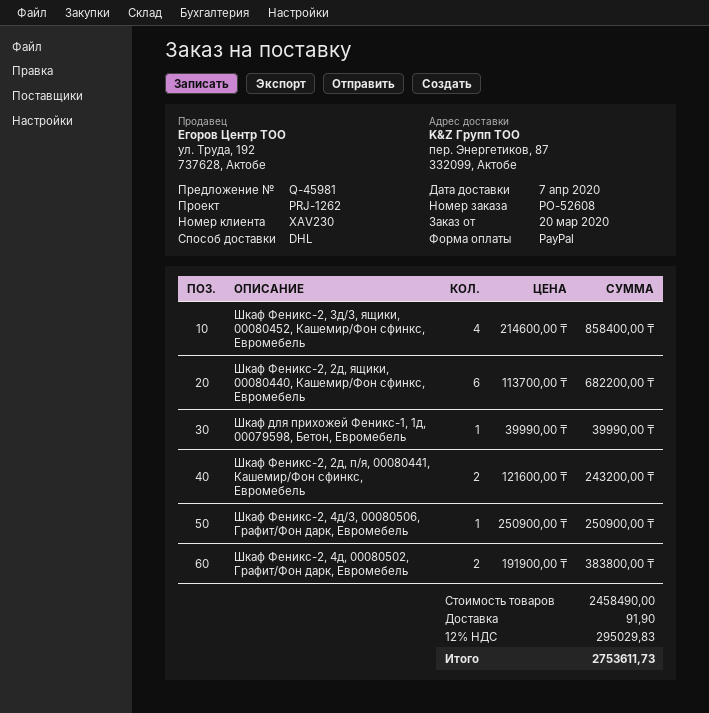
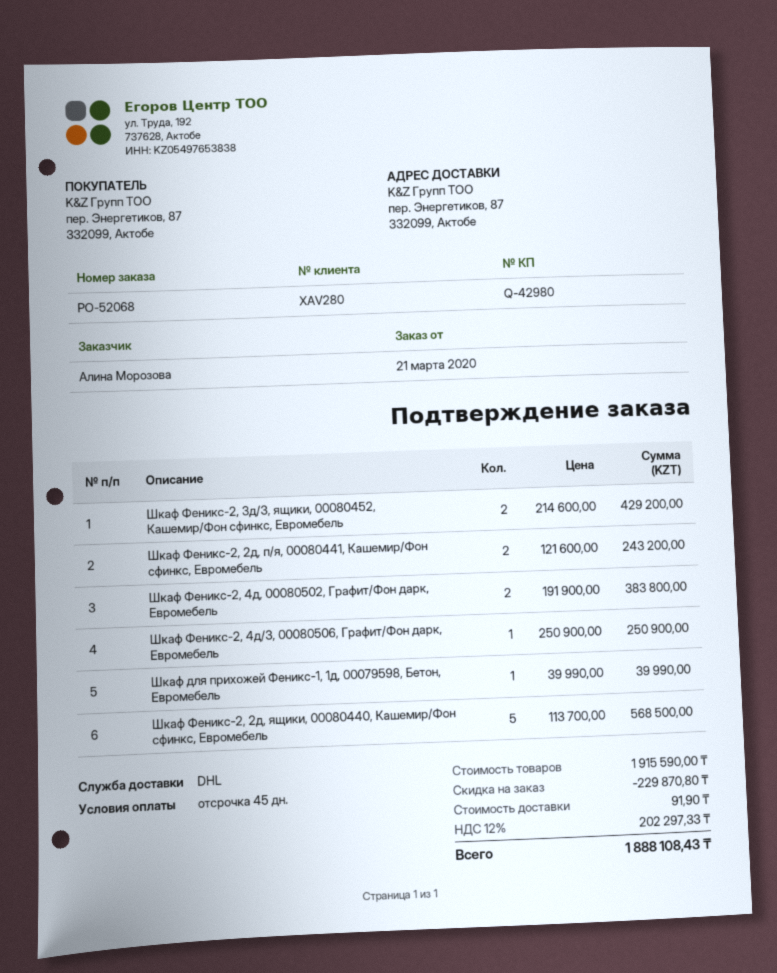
quote number: Q-45981 -> Q-42980
order number: PO-52608 -> PO-52068
order date: 2020-03-20 -> 2020-03-21
customer number: XAV230 -> XAV280
Шкаф Феникс-2, 3д/З, ящики, 00080452, Кашемир/Фон сфинкс, Евромебель: 4 x 214600.00 = 858400.00 -> 2 x 214600.00 = 429200.00
Шкаф Феникс-2, 2д, ящики, 00080440, Кашемир/Фон сфинкс, Евромебель: 6 x 113700.00 = 682200.00 -> 5 x 113700.00 = 568500.00
subtotal: 2458490.00 -> 1915590.00
discount: none -> 229870.80
tax: 12% = 295029.83 -> 12% = 202297.33
total: 2753611.73 -> 1888108.43

